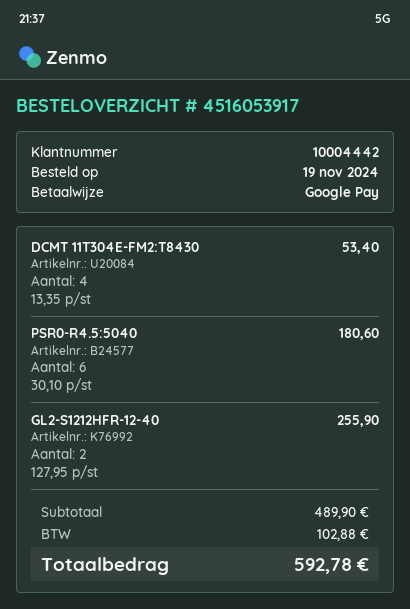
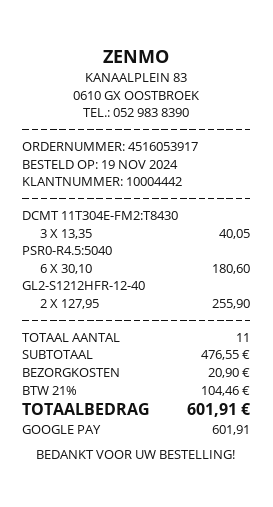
DCMT 11T304E-FM2:T8430: 4 x 13.35 = 53.40 -> 3 x 13.35 = 40.05
subtotal: 489.90 -> 476.55
shipping: none -> 20.90
tax: 102.88 -> 104.46
total: 592.78 -> 601.91

